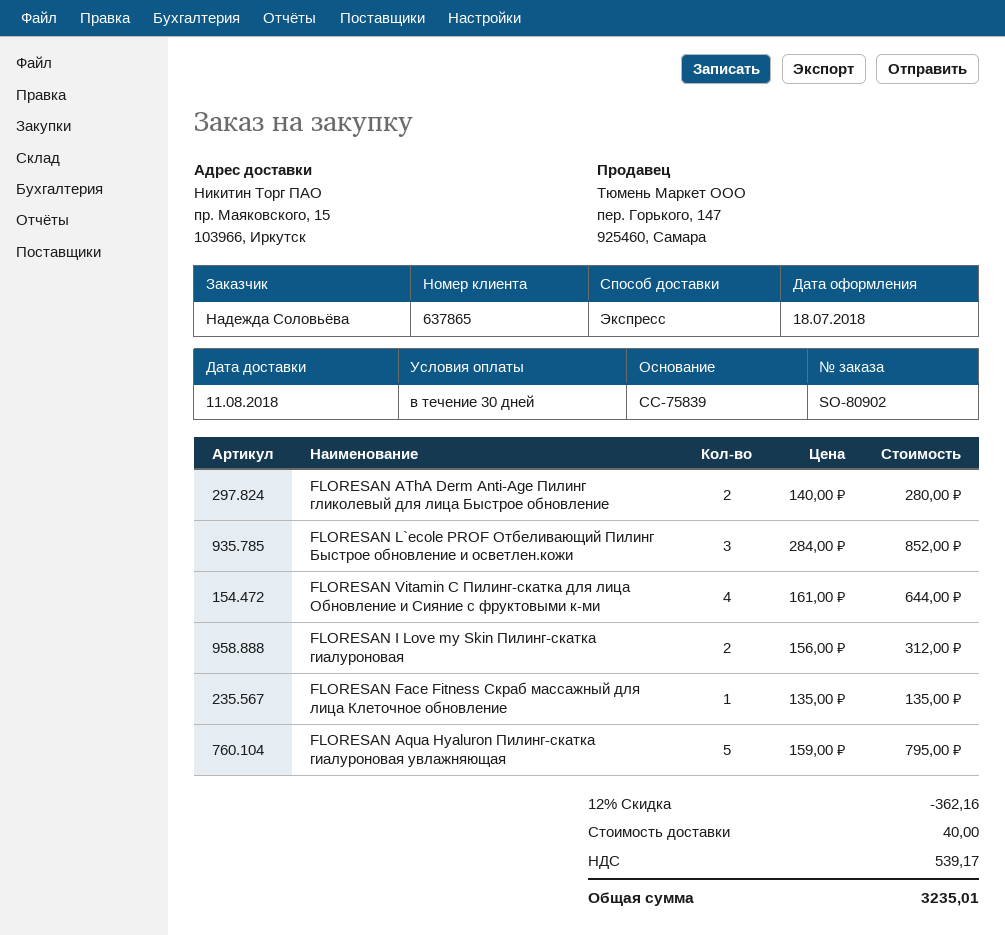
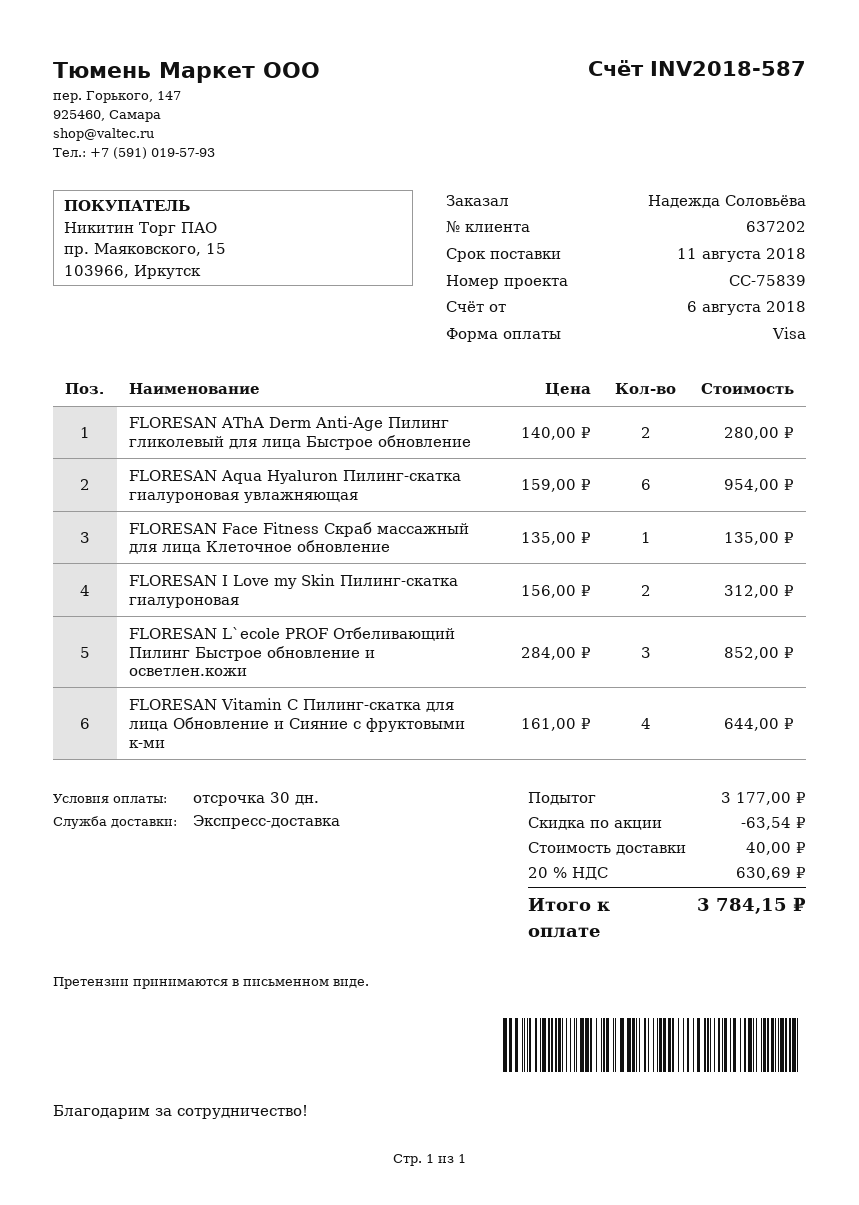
customer number: 637865 -> 637202
FLORESAN Aqua Hyaluron Пилинг-скатка гиалуроновая увлажняющая: 5 x 159.00 = 795.00 -> 6 x 159.00 = 954.00
discount: 362.16 -> 63.54
tax: 539.17 -> 630.69
total: 3235.01 -> 3784.15

